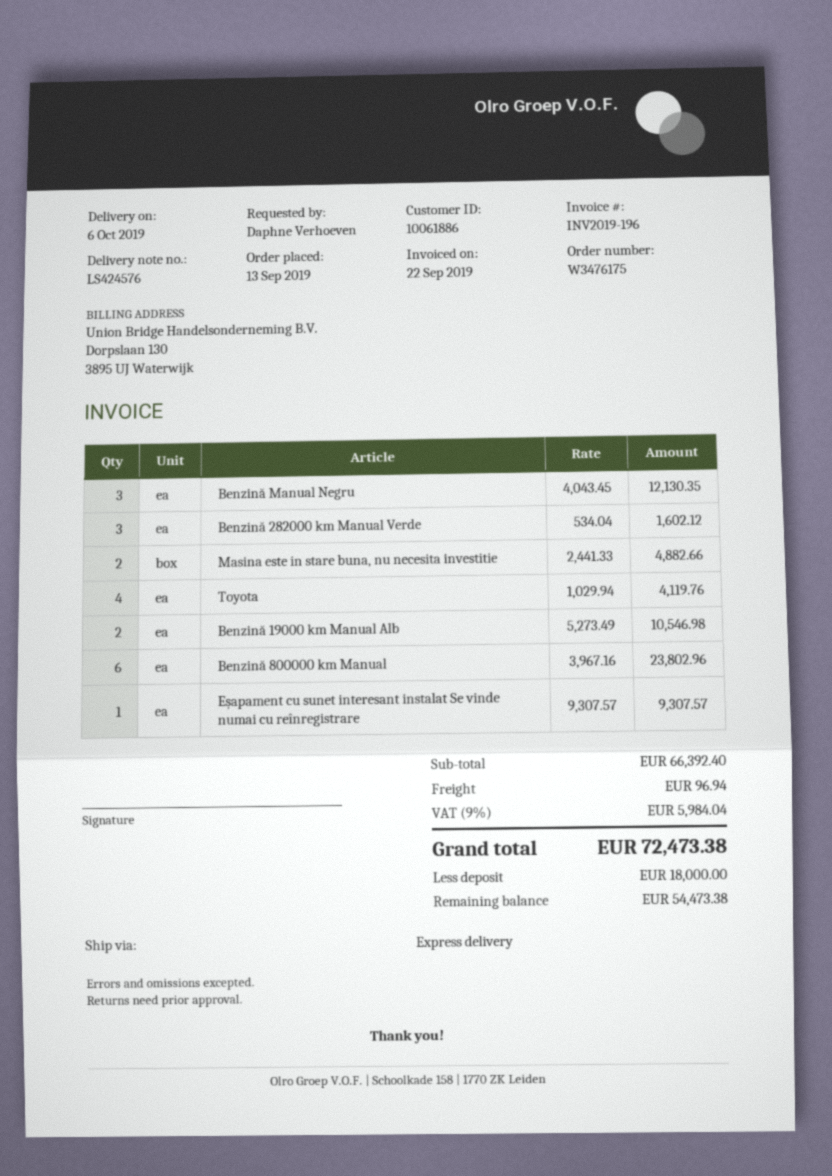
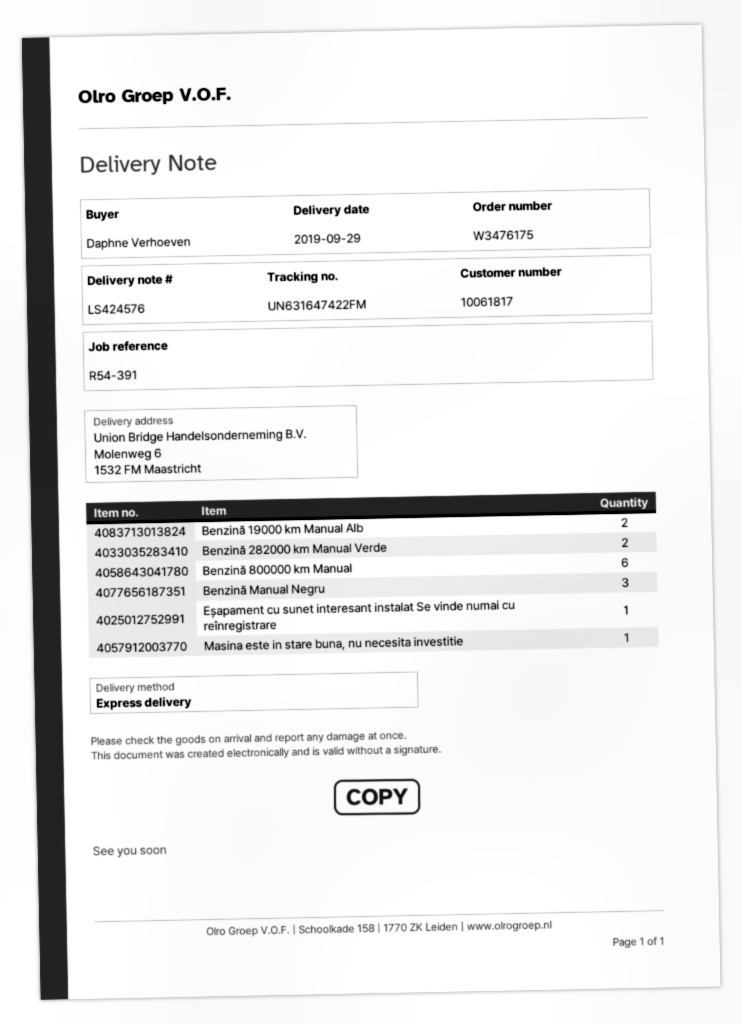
delivery date: 2019-10-06 -> 2019-09-29
customer number: 10061886 -> 10061817
Benzină 282000 km Manual Verde: 3 -> 2
Masina este in stare buna, nu necesita investitie: 2 -> 1
Toyota: 4 -> none

